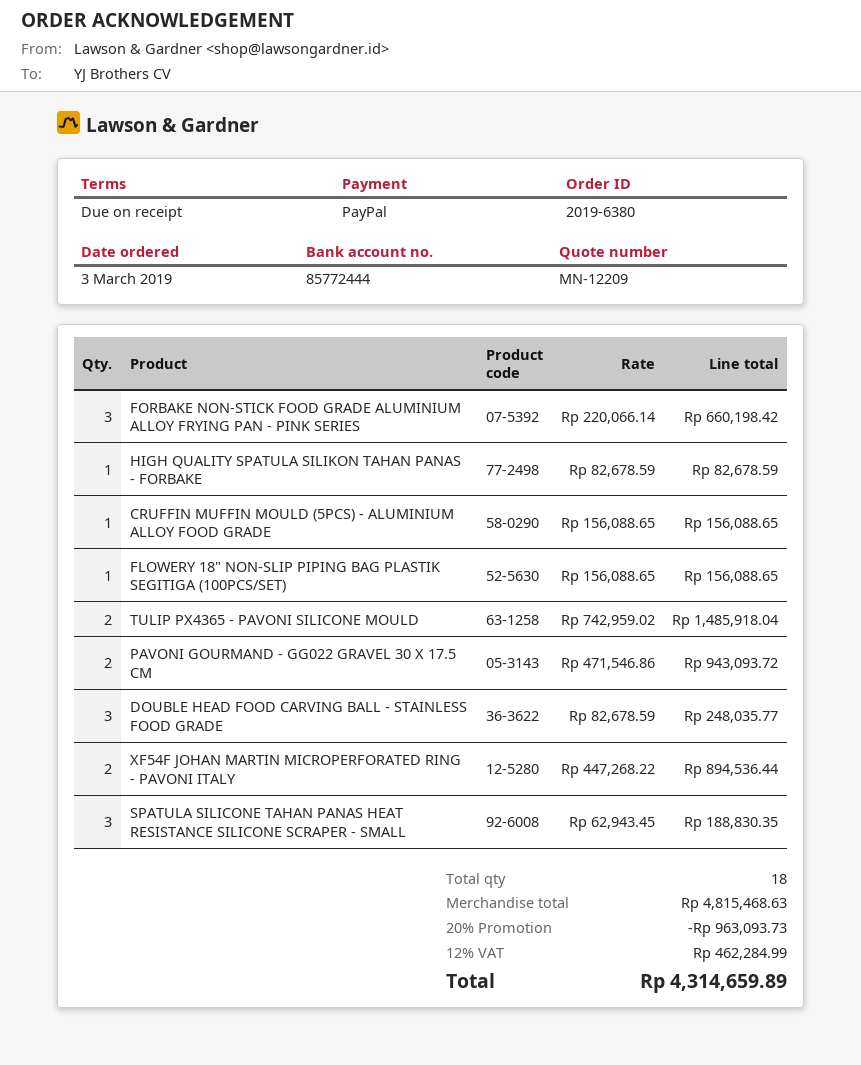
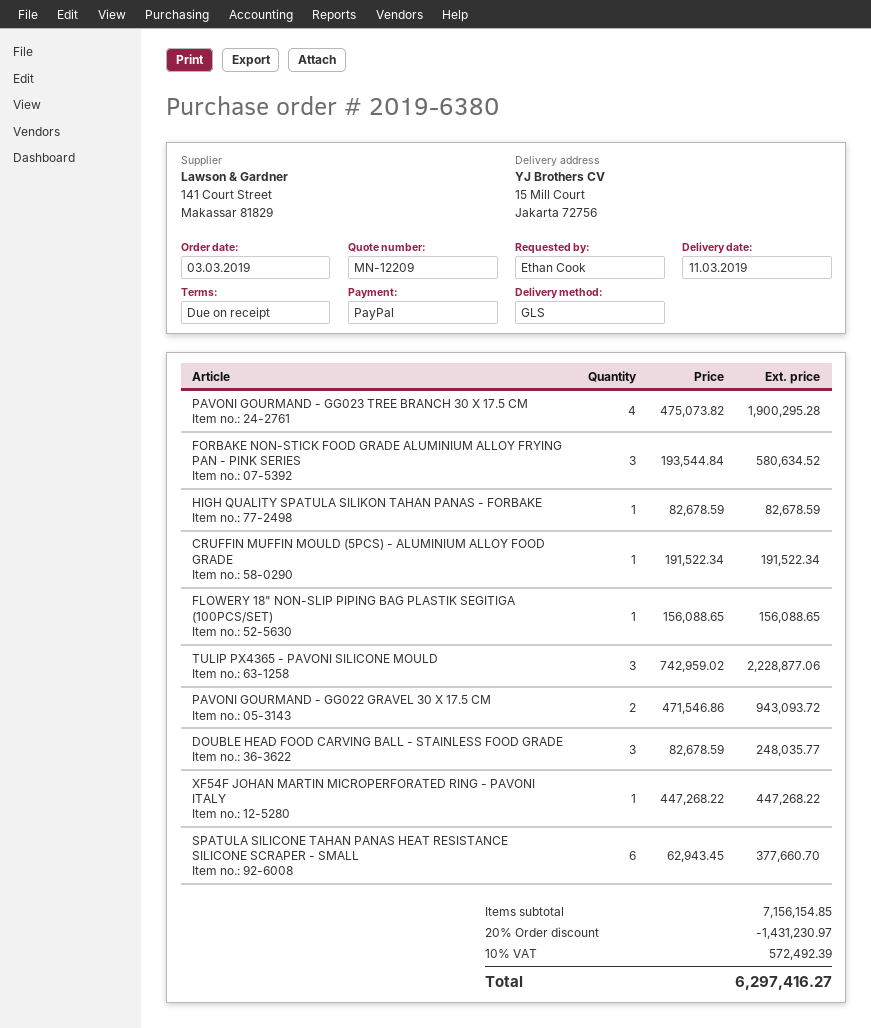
FORBAKE NON-STICK FOOD GRADE ALUMINIUM ALLOY FRYING PAN - PINK SERIES: 3 x 220066.14 = 660198.42 -> 3 x 193544.84 = 580634.52
CRUFFIN MUFFIN MOULD (5PCS) - ALUMINIUM ALLOY FOOD GRADE: 1 x 156088.65 = 156088.65 -> 1 x 191522.34 = 191522.34
TULIP PX4365 - PAVONI SILICONE MOULD: 2 x 742959.02 = 1485918.04 -> 3 x 742959.02 = 2228877.06
XF54F JOHAN MARTIN MICROPERFORATED RING - PAVONI ITALY: 2 x 447268.22 = 894536.44 -> 1 x 447268.22 = 447268.22
SPATULA SILICONE TAHAN PANAS HEAT RESISTANCE SILICONE SCRAPER - SMALL: 3 x 62943.45 = 188830.35 -> 6 x 62943.45 = 377660.70
PAVONI GOURMAND - GG023 TREE BRANCH 30 X 17.5 CM: none -> 4 x 475073.82 = 1900295.28
subtotal: 4815468.63 -> 7156154.85
discount: 20% = 963093.73 -> 20% = 1431230.97
tax: 12% = 462284.99 -> 10% = 572492.39
total: 4314659.89 -> 6297416.27

